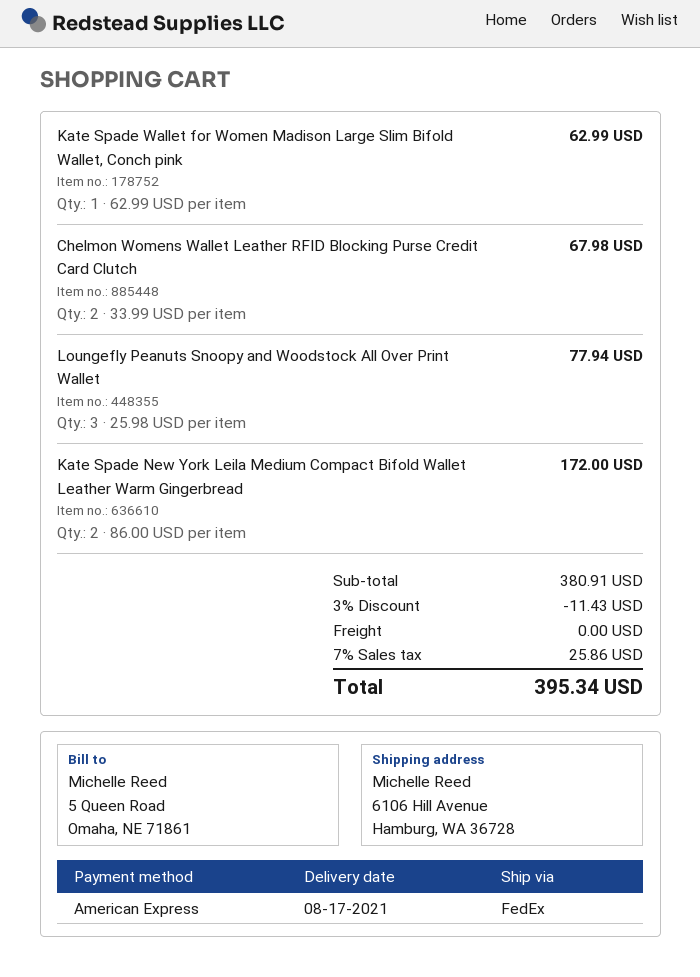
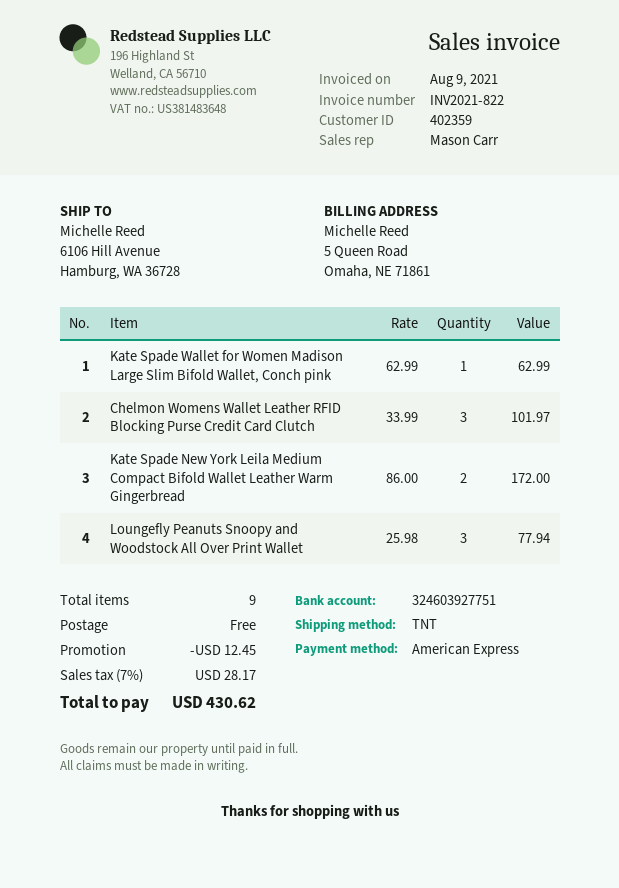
shipping method: FedEx -> TNT
Chelmon Womens Wallet Leather RFID Blocking Purse Credit Card Clutch: 2 x 33.99 = 67.98 -> 3 x 33.99 = 101.97
discount: 11.43 -> 12.45
tax: 7% = 25.86 -> 7% = 28.17
total: 395.34 -> 430.62

